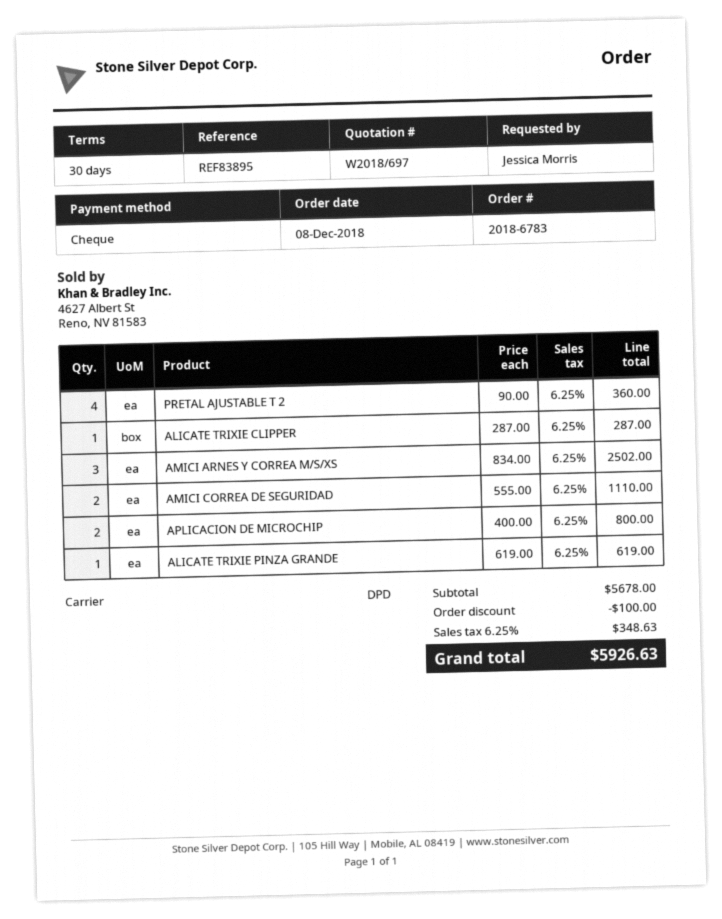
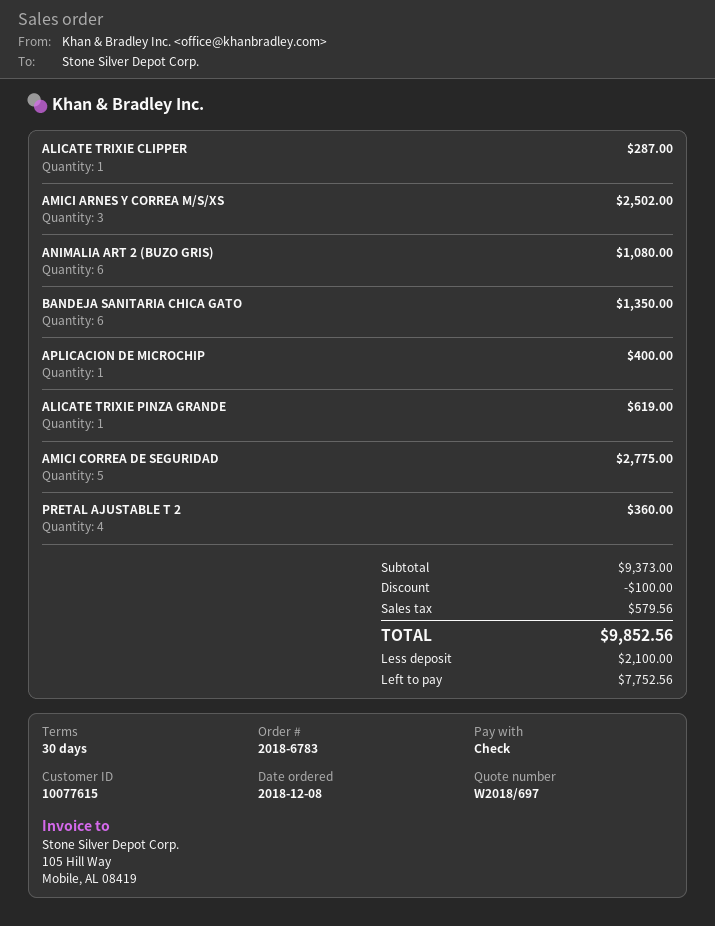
AMICI CORREA DE SEGURIDAD: 2 for 1110.00 -> 5 for 2775.00
APLICACION DE MICROCHIP: 2 for 800.00 -> 1 for 400.00
ANIMALIA ART 2 (BUZO GRIS): none -> 6 for 1080.00
BANDEJA SANITARIA CHICA GATO: none -> 6 for 1350.00
subtotal: 5678.00 -> 9373.00
tax: 348.63 -> 579.56
total: 5926.63 -> 9852.56

